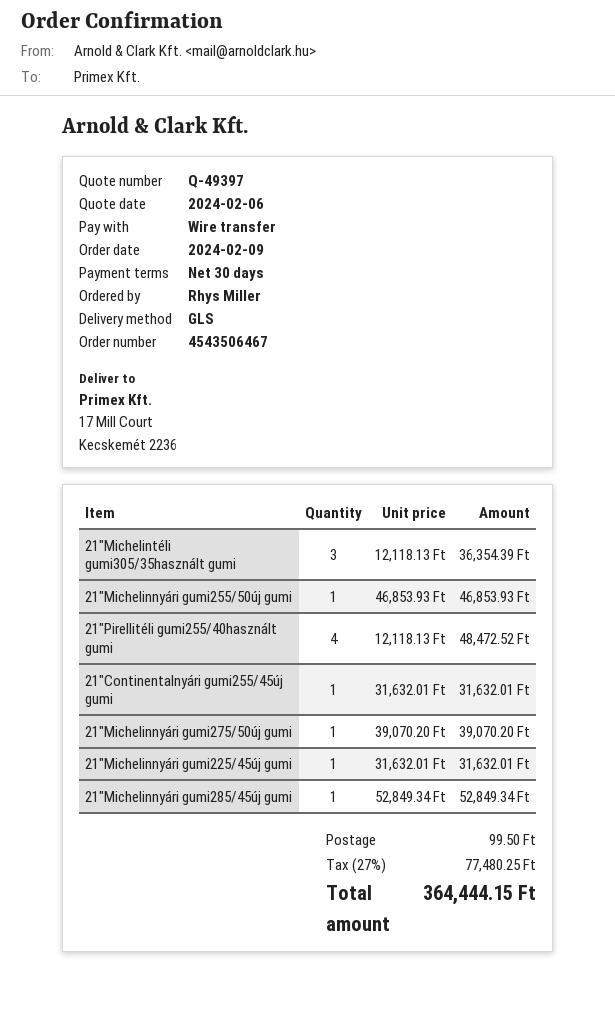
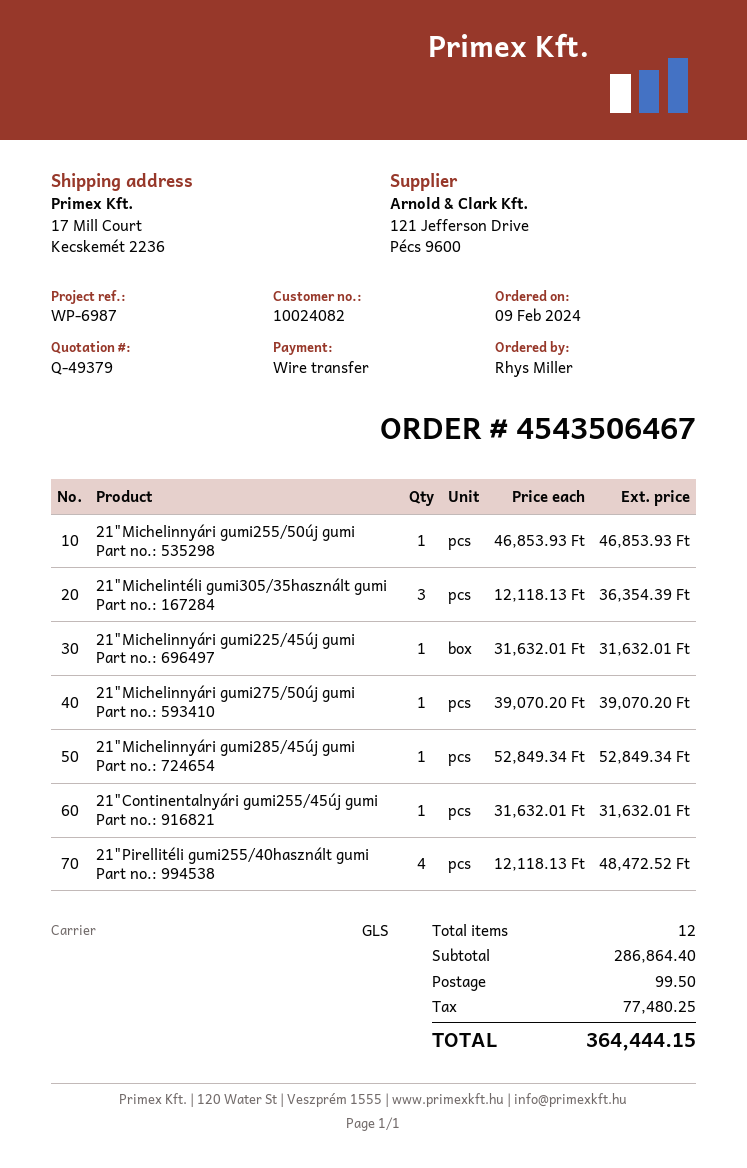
quote number: Q-49397 -> Q-49379

